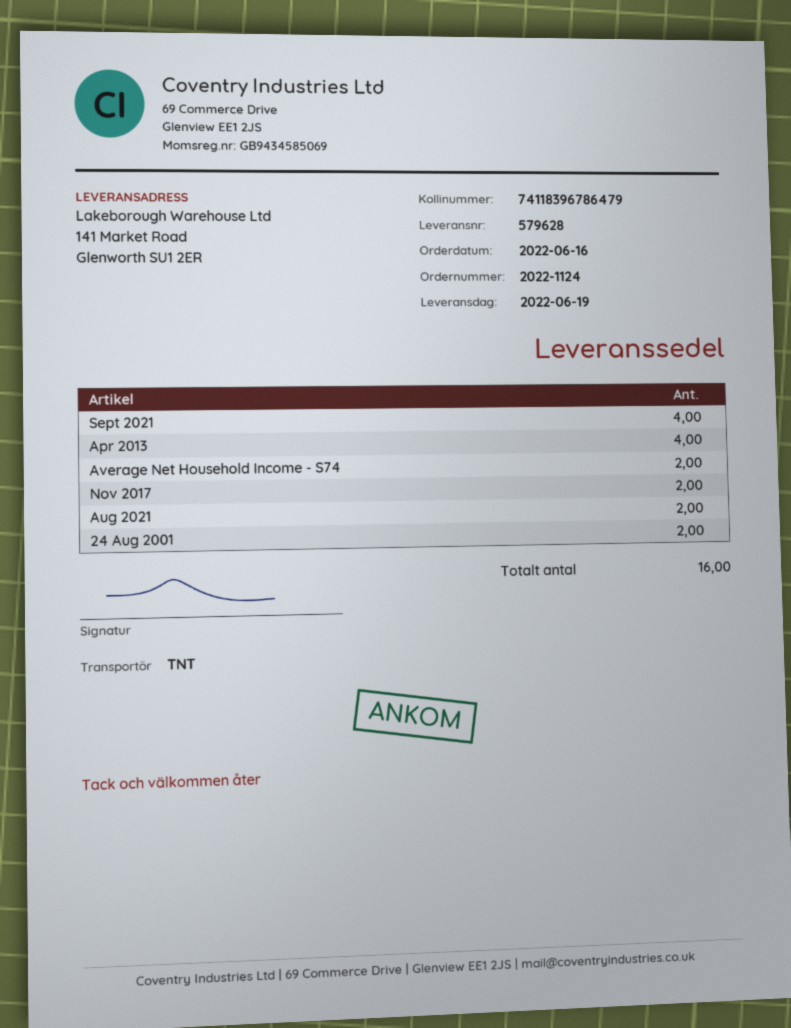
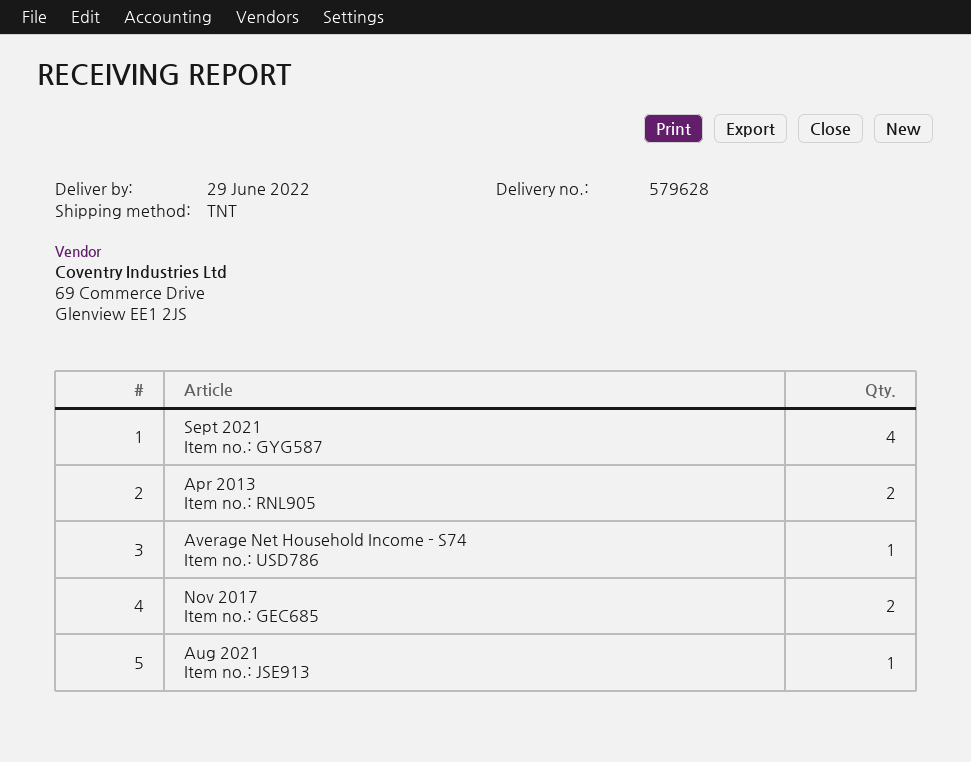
delivery date: 2022-06-19 -> 2022-06-29
Apr 2013: 4 -> 2
Average Net Household Income - S74: 2 -> 1
Aug 2021: 2 -> 1
24 Aug 2001: 2 -> none

